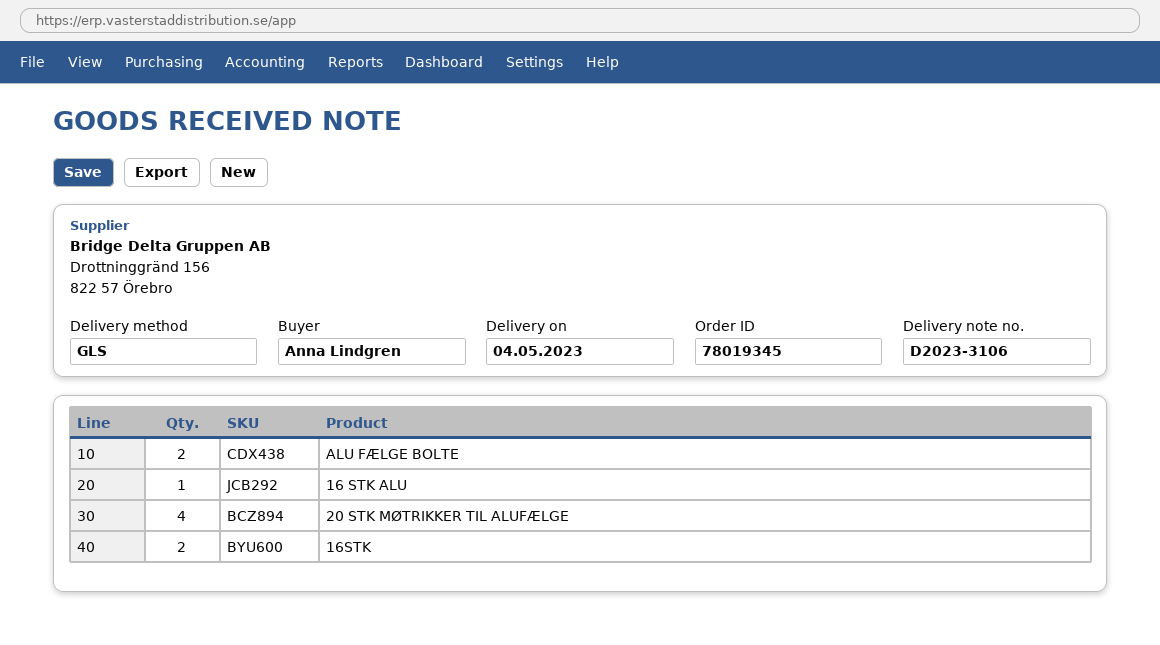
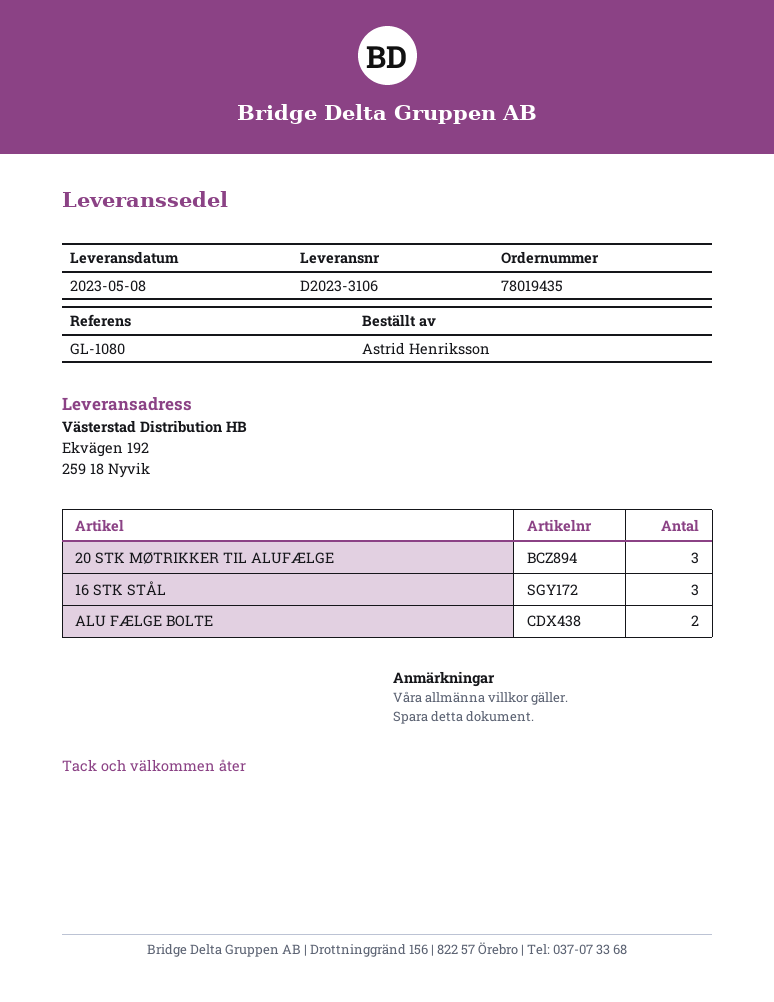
order number: 78019345 -> 78019435
delivery date: 2023-05-04 -> 2023-05-08
ordered by: Anna Lindgren -> Astrid Henriksson
16 STK ALU: 1 -> none
20 STK MØTRIKKER TIL ALUFÆLGE: 4 -> 3
16STK: 2 -> none
16 STK STÅL: none -> 3

